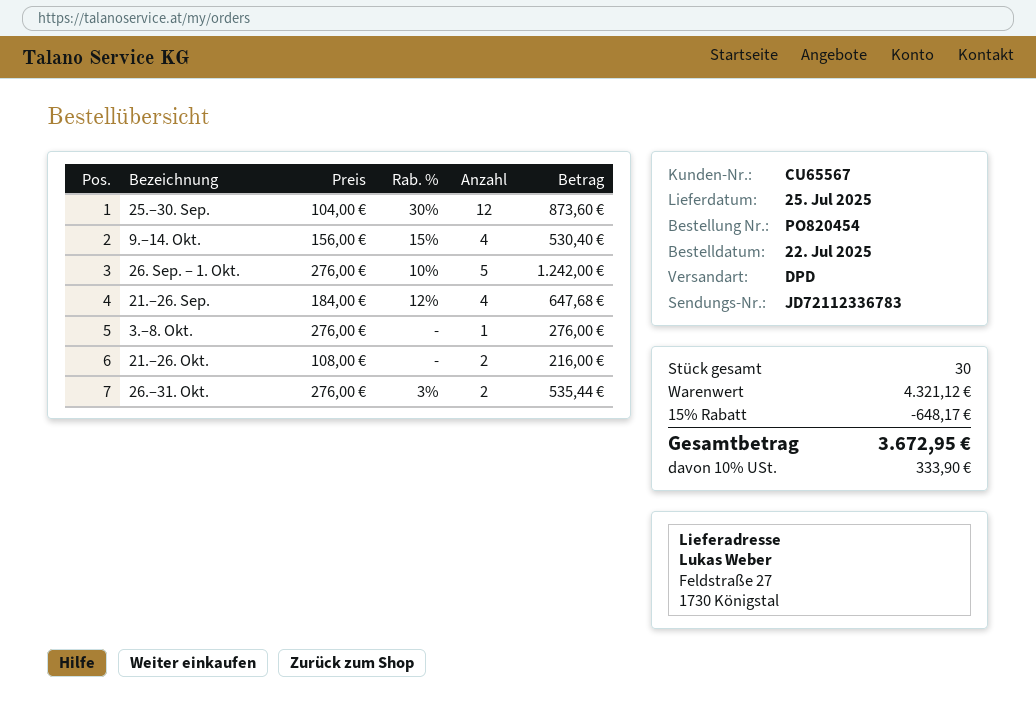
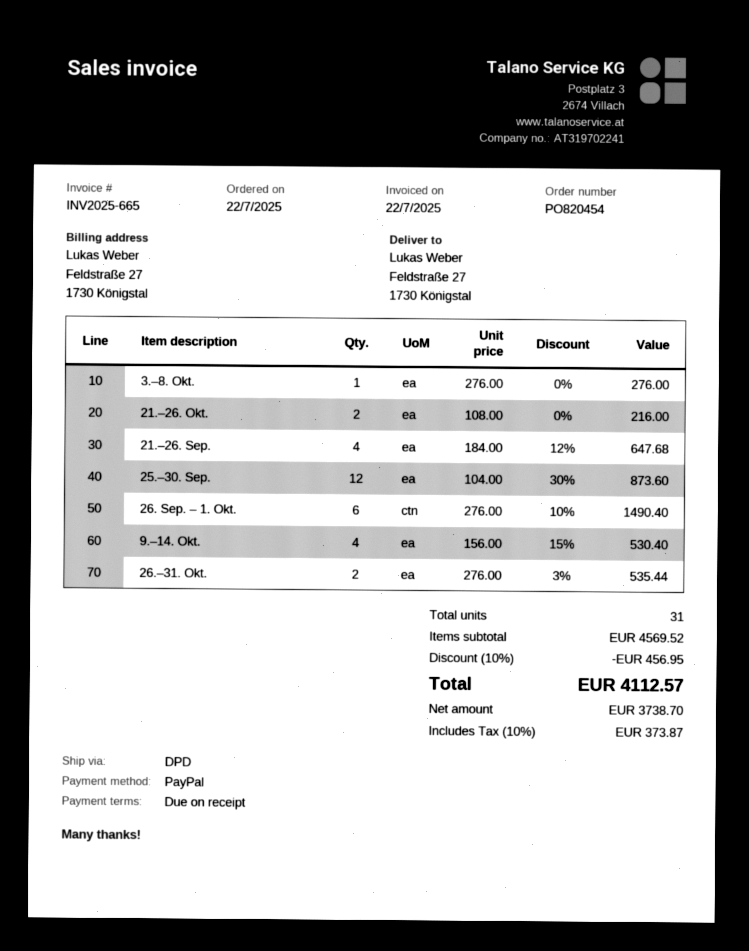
26. Sep. – 1. Okt.: 5 x 276.00 - 10% = 1242.00 -> 6 x 276.00 - 10% = 1490.40
total quantity: 30 -> 31
subtotal: 4321.12 -> 4569.52
discount: 15% = 648.17 -> 10% = 456.95
tax: 10% = 333.90 -> 10% = 373.87
total: 3672.95 -> 4112.57

